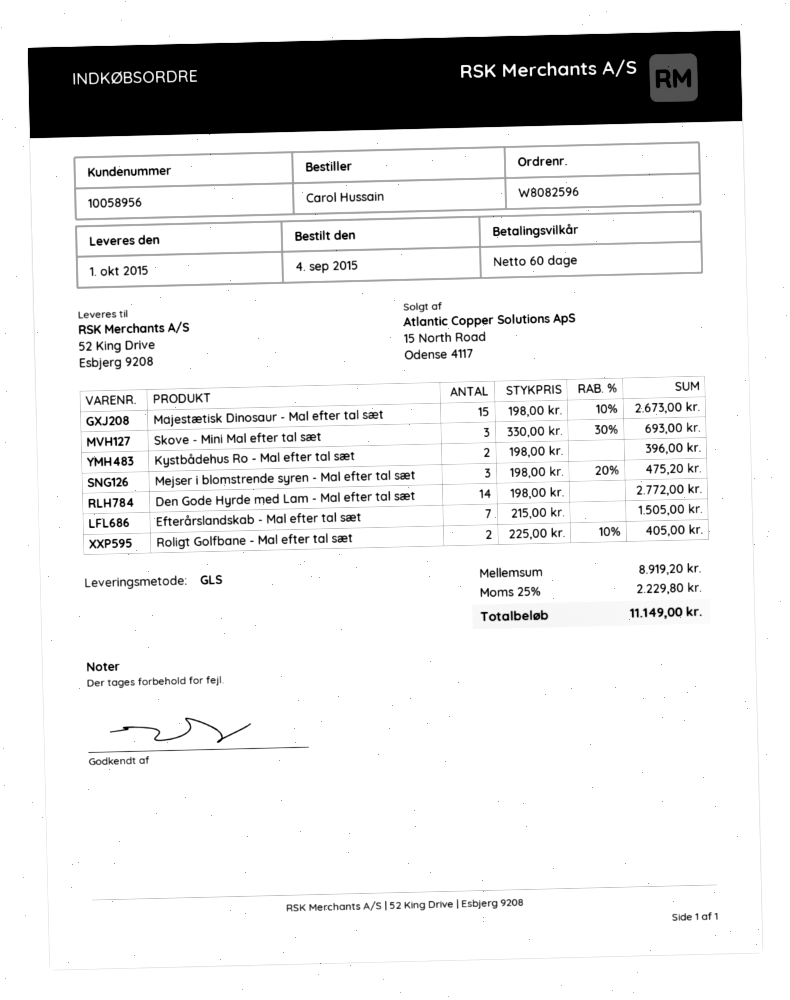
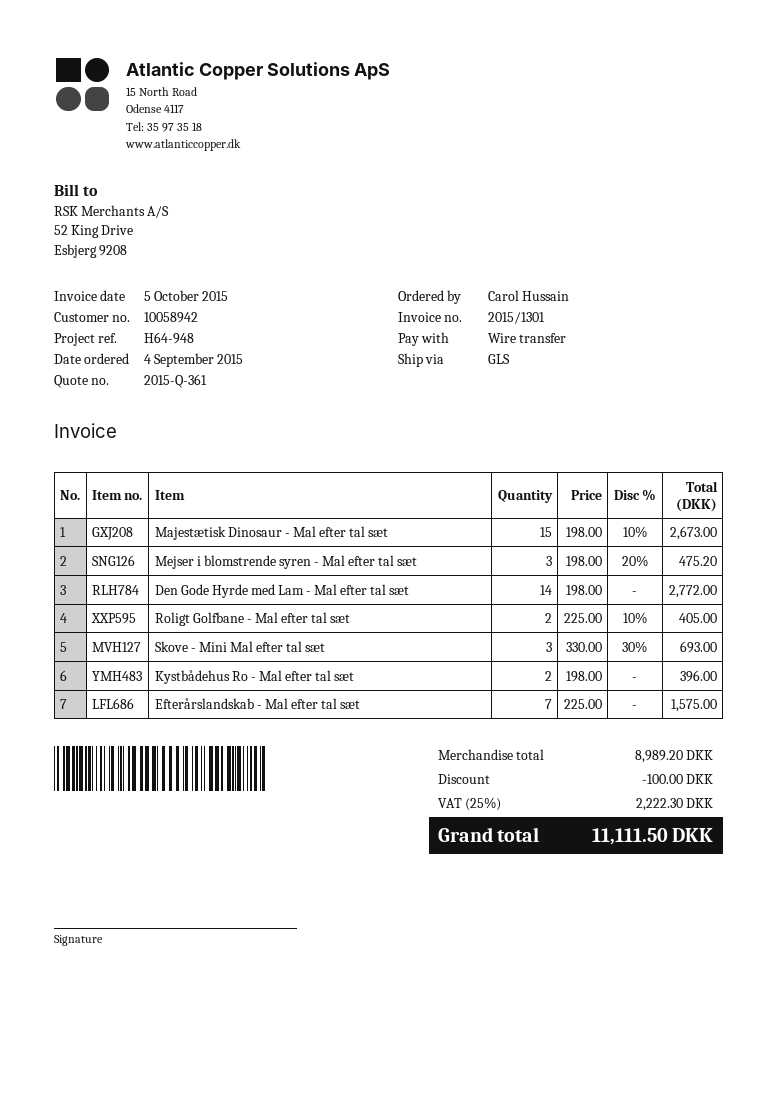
customer number: 10058956 -> 10058942
Efterårslandskab - Mal efter tal sæt: 7 x 215.00 = 1505.00 -> 7 x 225.00 = 1575.00
subtotal: 8919.20 -> 8989.20
discount: none -> 100.00
tax: 25% = 2229.80 -> 25% = 2222.30
total: 11149.00 -> 11111.50

